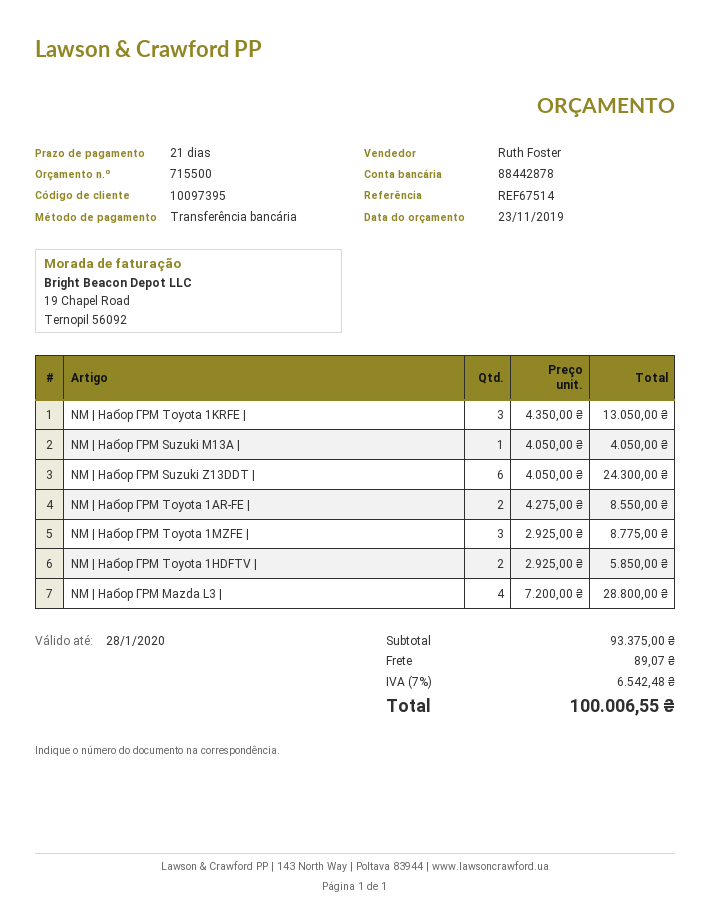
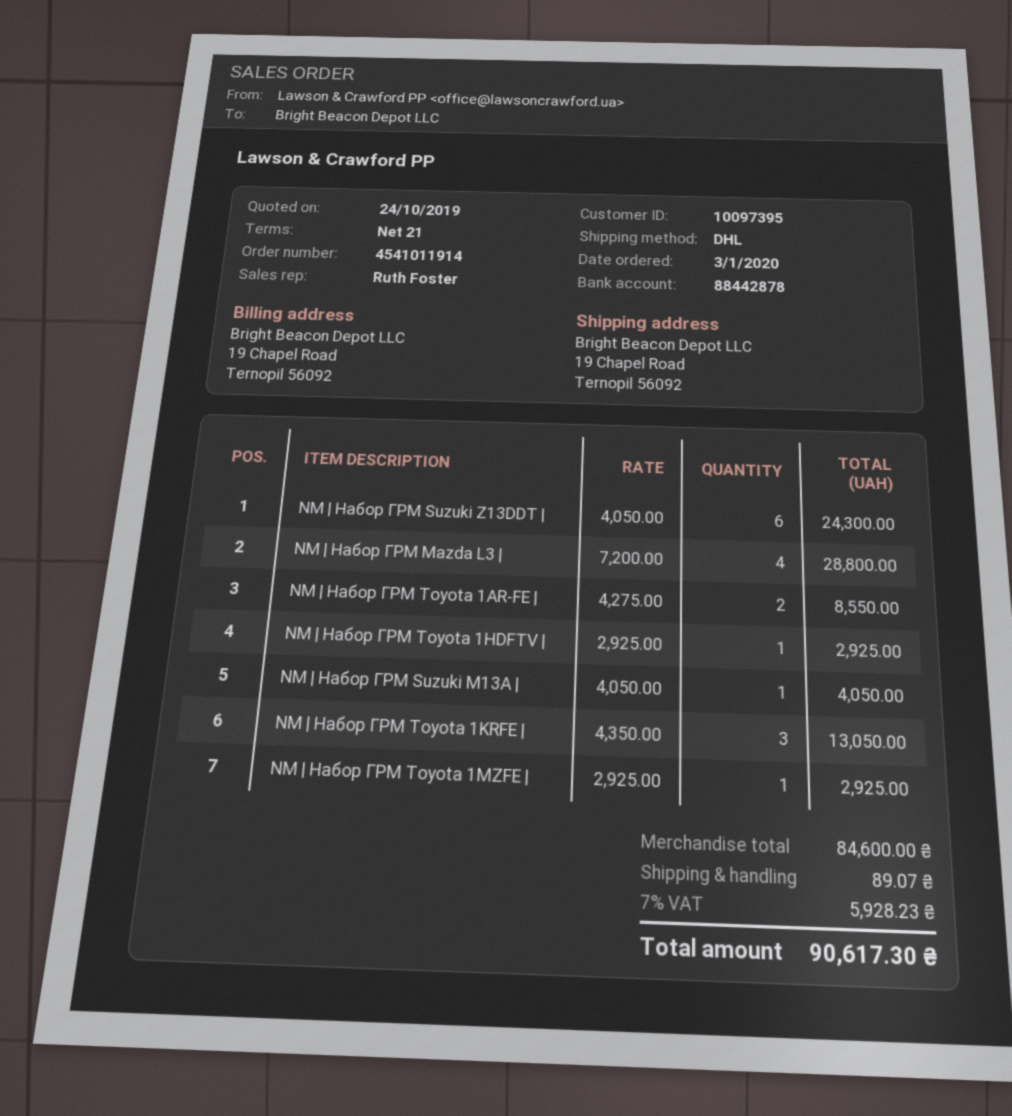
quote date: 2019-11-23 -> 2019-10-24
NM | Набор ГРМ Toyota 1MZFE |: 3 x 2925.00 = 8775.00 -> 1 x 2925.00 = 2925.00
NM | Набор ГРМ Toyota 1HDFTV |: 2 x 2925.00 = 5850.00 -> 1 x 2925.00 = 2925.00
subtotal: 93375.00 -> 84600.00
tax: 7% = 6542.48 -> 7% = 5928.23
total: 100006.55 -> 90617.30

